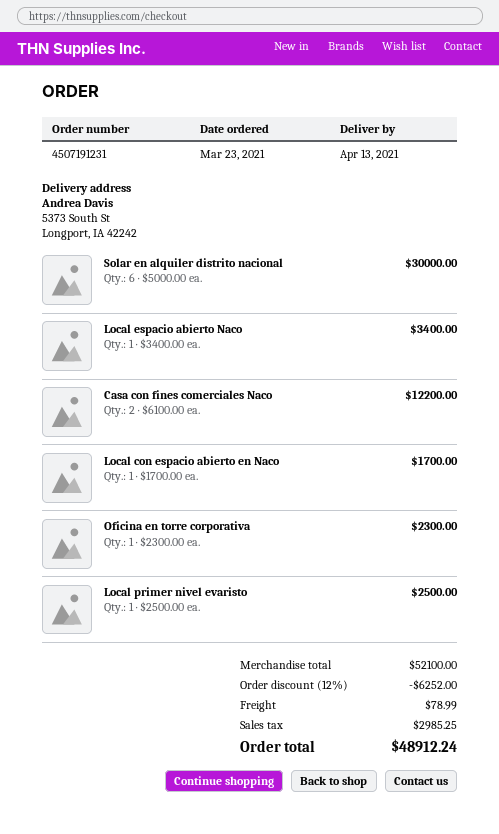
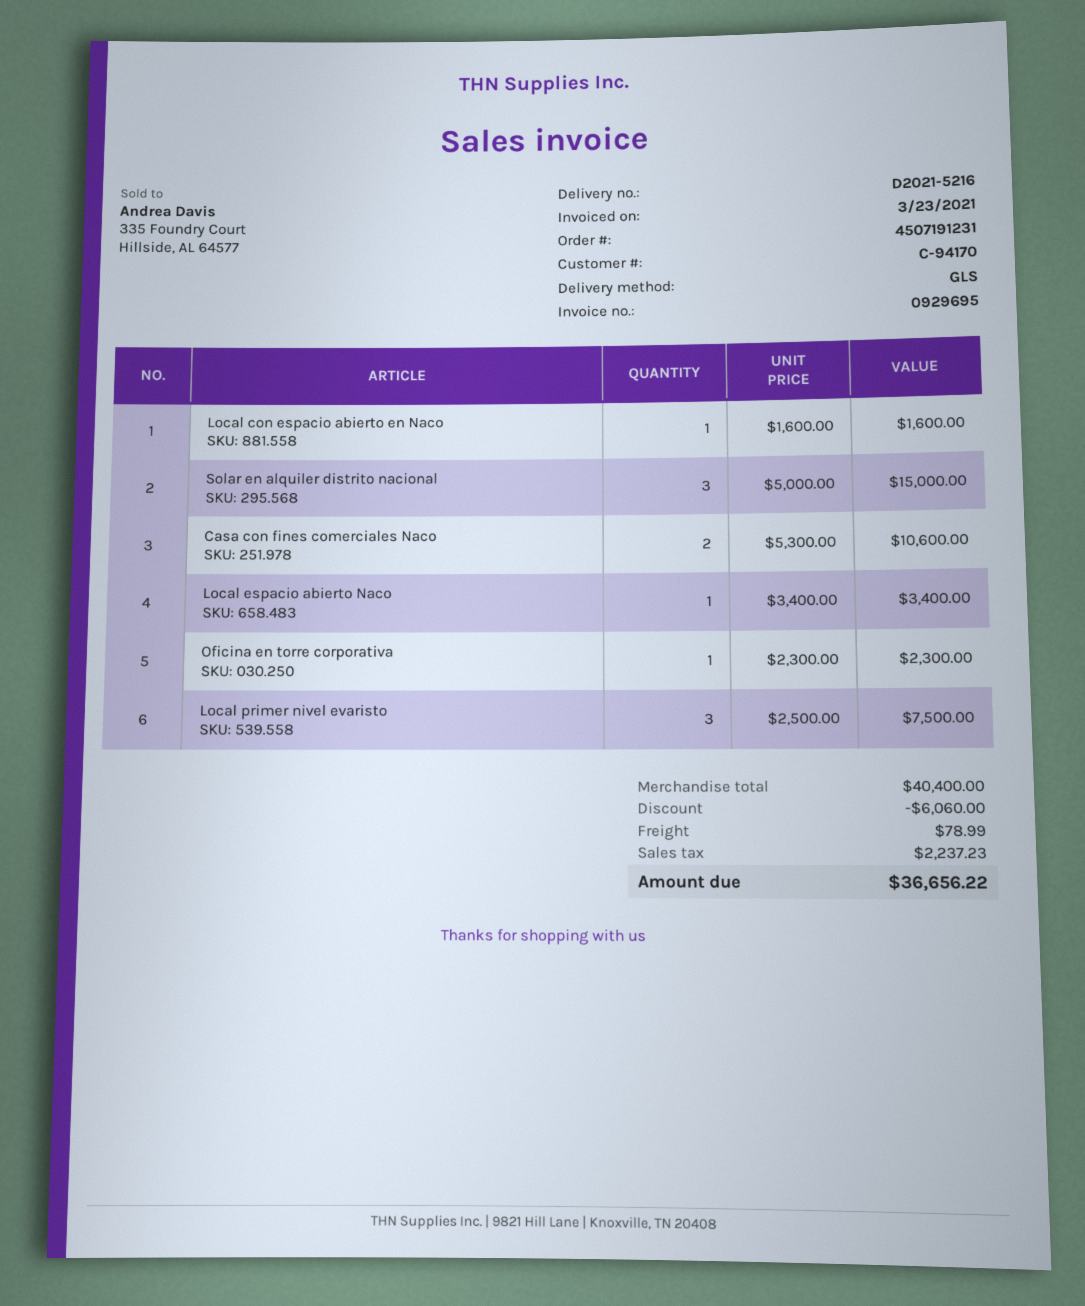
Solar en alquiler distrito nacional: 6 x 5000.00 = 30000.00 -> 3 x 5000.00 = 15000.00
Casa con fines comerciales Naco: 2 x 6100.00 = 12200.00 -> 2 x 5300.00 = 10600.00
Local con espacio abierto en Naco: 1 x 1700.00 = 1700.00 -> 1 x 1600.00 = 1600.00
Local primer nivel evaristo: 1 x 2500.00 = 2500.00 -> 3 x 2500.00 = 7500.00
subtotal: 52100.00 -> 40400.00
discount: 6252.00 -> 6060.00
tax: 2985.25 -> 2237.23
total: 48912.24 -> 36656.22

